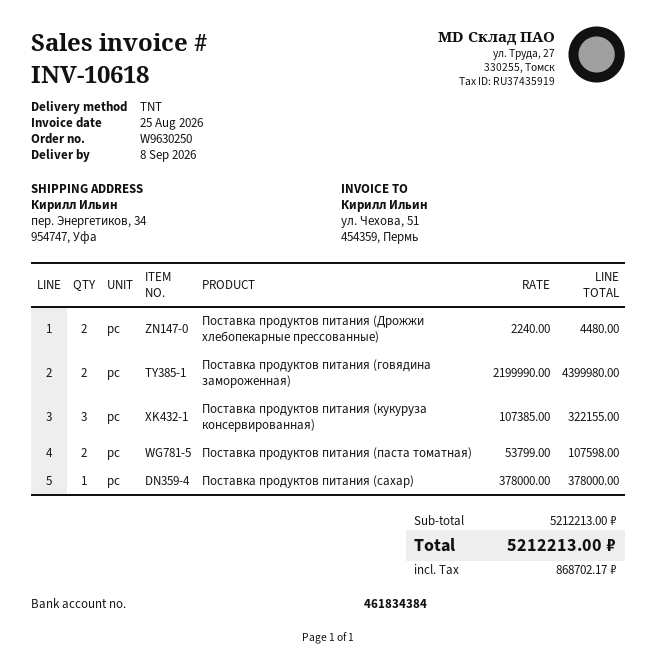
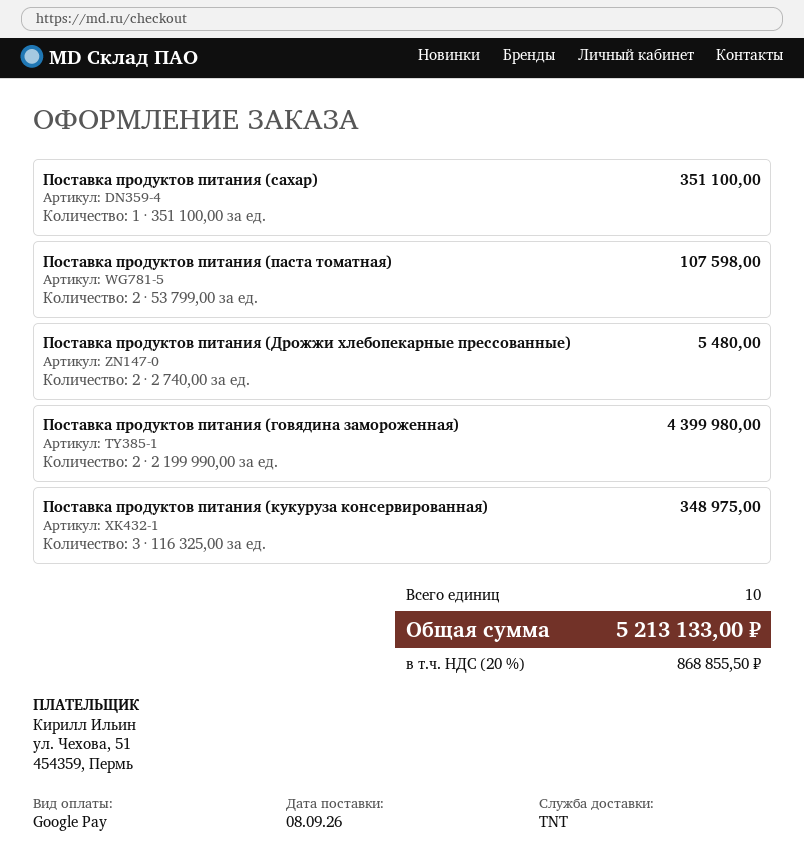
Поставка продуктов питания (Дрожжи хлебопекарные прессованные): 2 x 2240.00 = 4480.00 -> 2 x 2740.00 = 5480.00
Поставка продуктов питания (кукуруза консервированная): 3 x 107385.00 = 322155.00 -> 3 x 116325.00 = 348975.00
Поставка продуктов питания (сахар): 1 x 378000.00 = 378000.00 -> 1 x 351100.00 = 351100.00
tax: 868702.17 -> 868855.50
total: 5212213.00 -> 5213133.00

